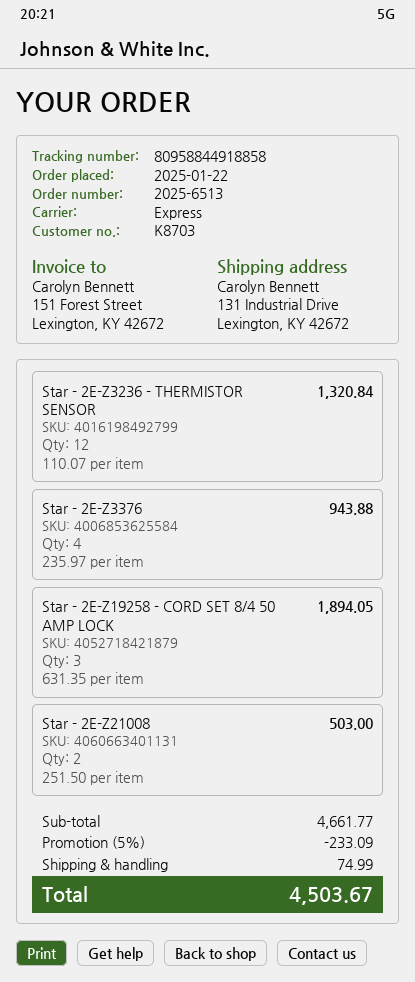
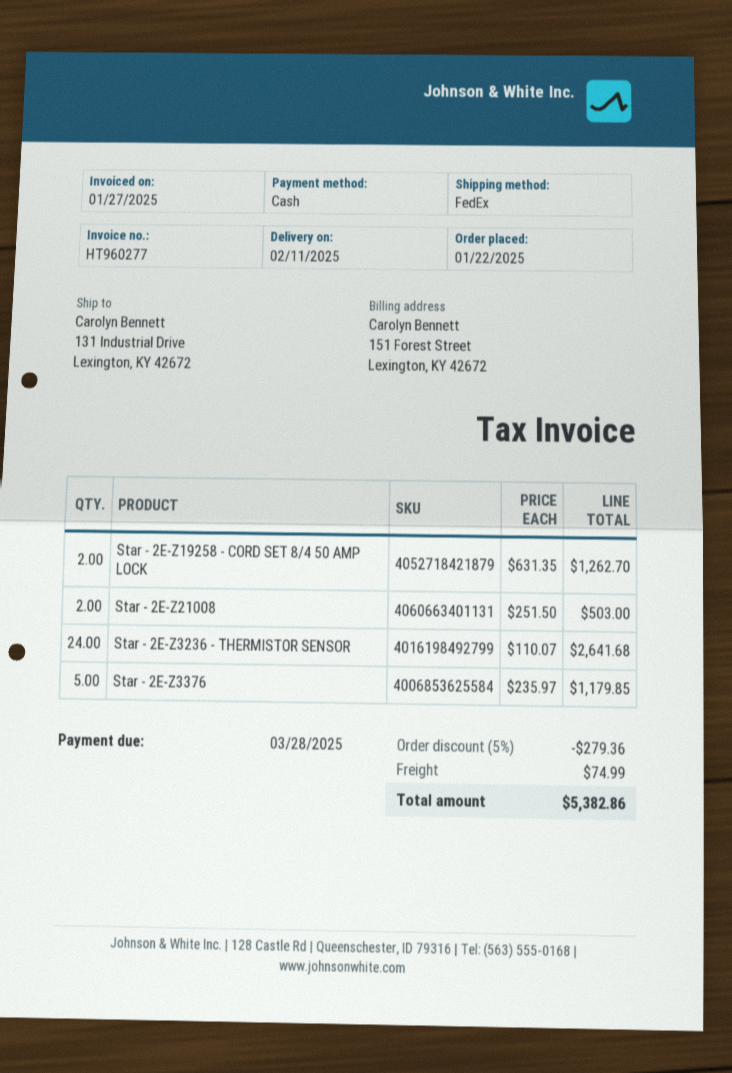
shipping method: express -> FedEx
Star - 2E-Z3236 - THERMISTOR SENSOR: 12 x 110.07 = 1320.84 -> 24 x 110.07 = 2641.68
Star - 2E-Z3376: 4 x 235.97 = 943.88 -> 5 x 235.97 = 1179.85
Star - 2E-Z19258 - CORD SET 8/4 50 AMP LOCK: 3 x 631.35 = 1894.05 -> 2 x 631.35 = 1262.70
discount: 5% = 233.09 -> 5% = 279.36
total: 4503.67 -> 5382.86

